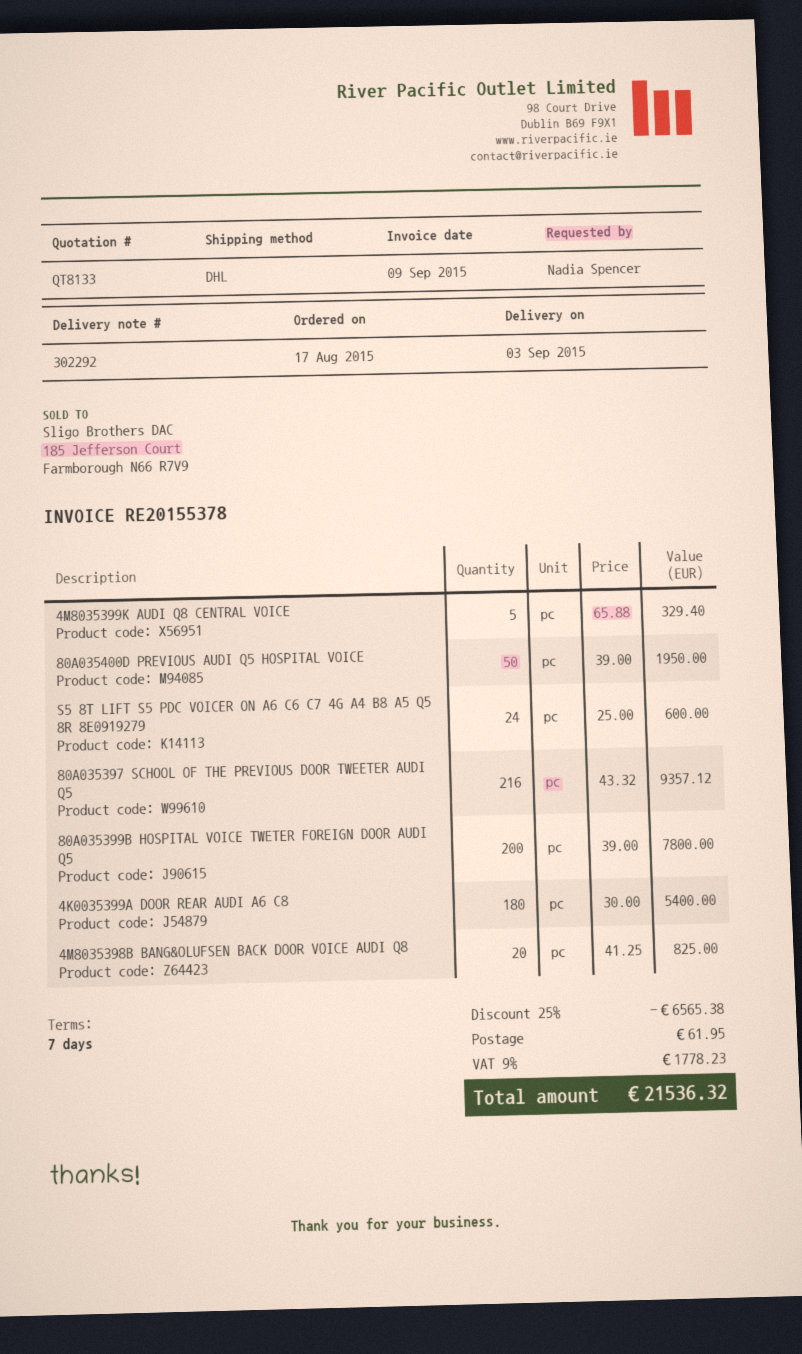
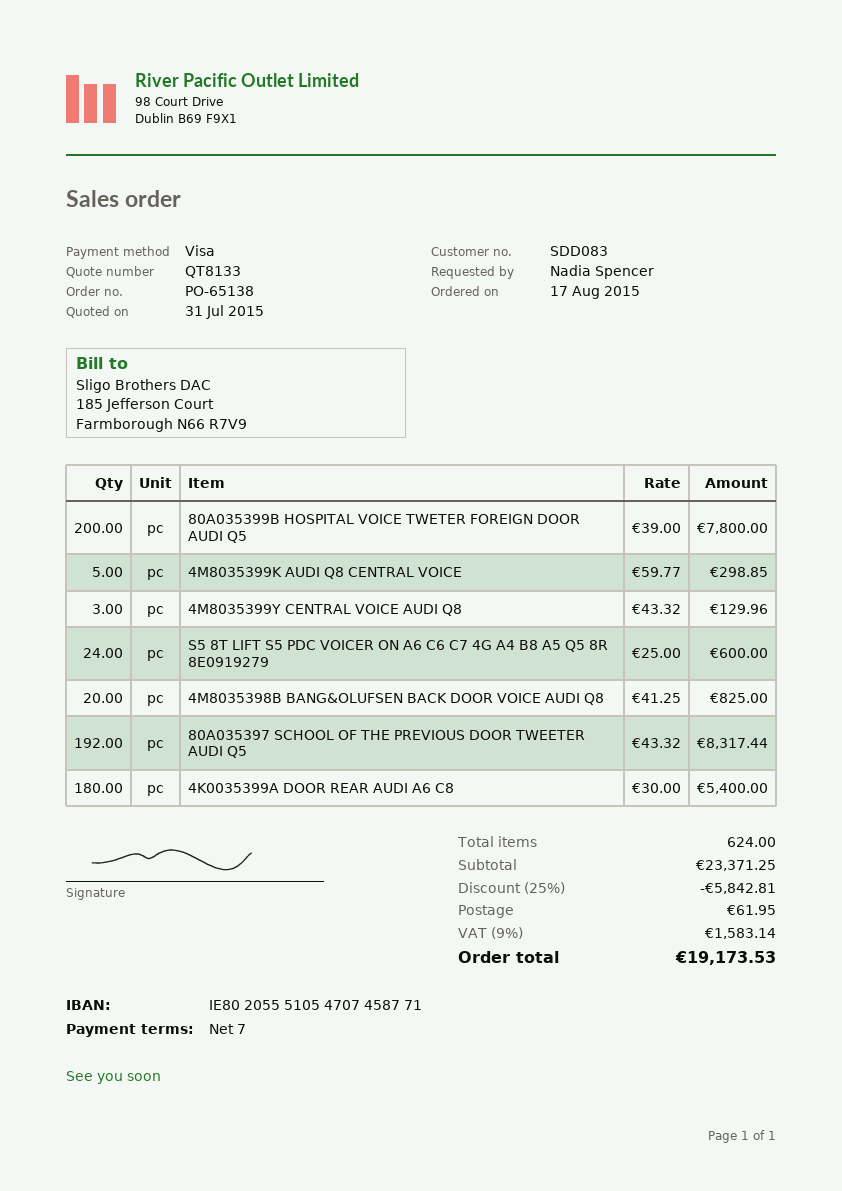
4M8035399K AUDI Q8 CENTRAL VOICE: 5 x 65.88 = 329.40 -> 5 x 59.77 = 298.85
80A035400D PREVIOUS AUDI Q5 HOSPITAL VOICE: 50 x 39.00 = 1950.00 -> none
80A035397 SCHOOL OF THE PREVIOUS DOOR TWEETER AUDI Q5: 216 x 43.32 = 9357.12 -> 192 x 43.32 = 8317.44
4M8035399Y CENTRAL VOICE AUDI Q8: none -> 3 x 43.32 = 129.96
discount: 25% = 6565.38 -> 25% = 5842.81
tax: 9% = 1778.23 -> 9% = 1583.14
total: 21536.32 -> 19173.53

